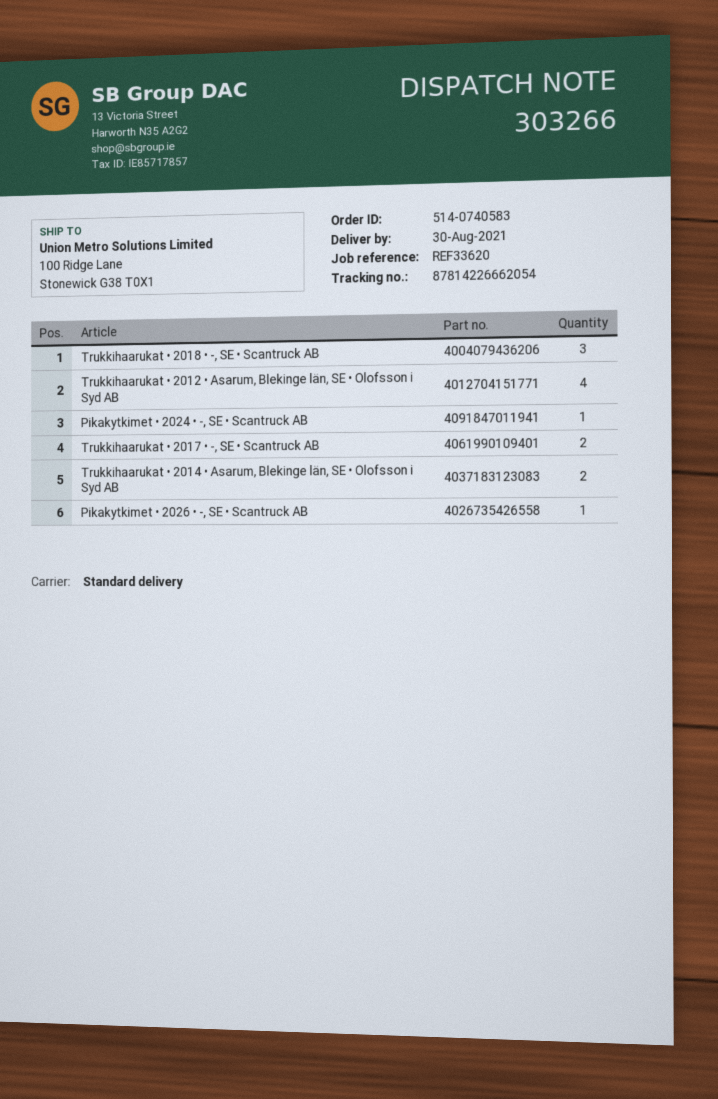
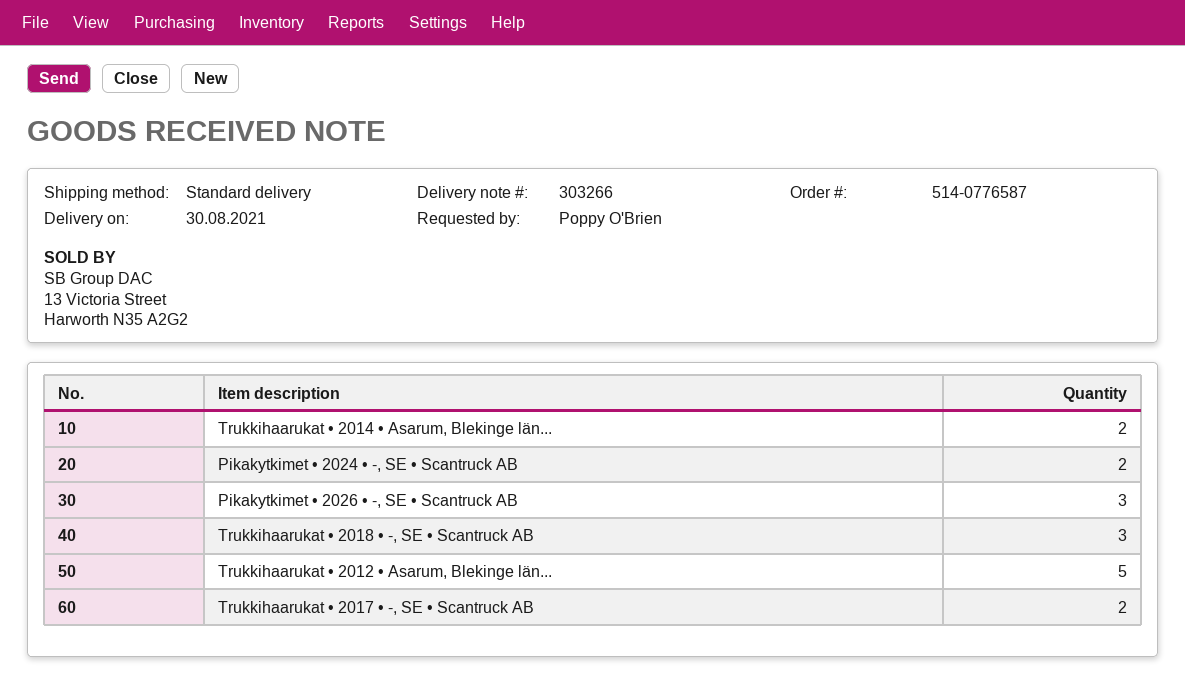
order number: 514-0740583 -> 514-0776587
Trukkihaarukat • 2012 • Asarum, Blekinge län, SE • Olofsson i Syd AB: 4 -> 5
Pikakytkimet • 2024 • -, SE • Scantruck AB: 1 -> 2
Pikakytkimet • 2026 • -, SE • Scantruck AB: 1 -> 3

